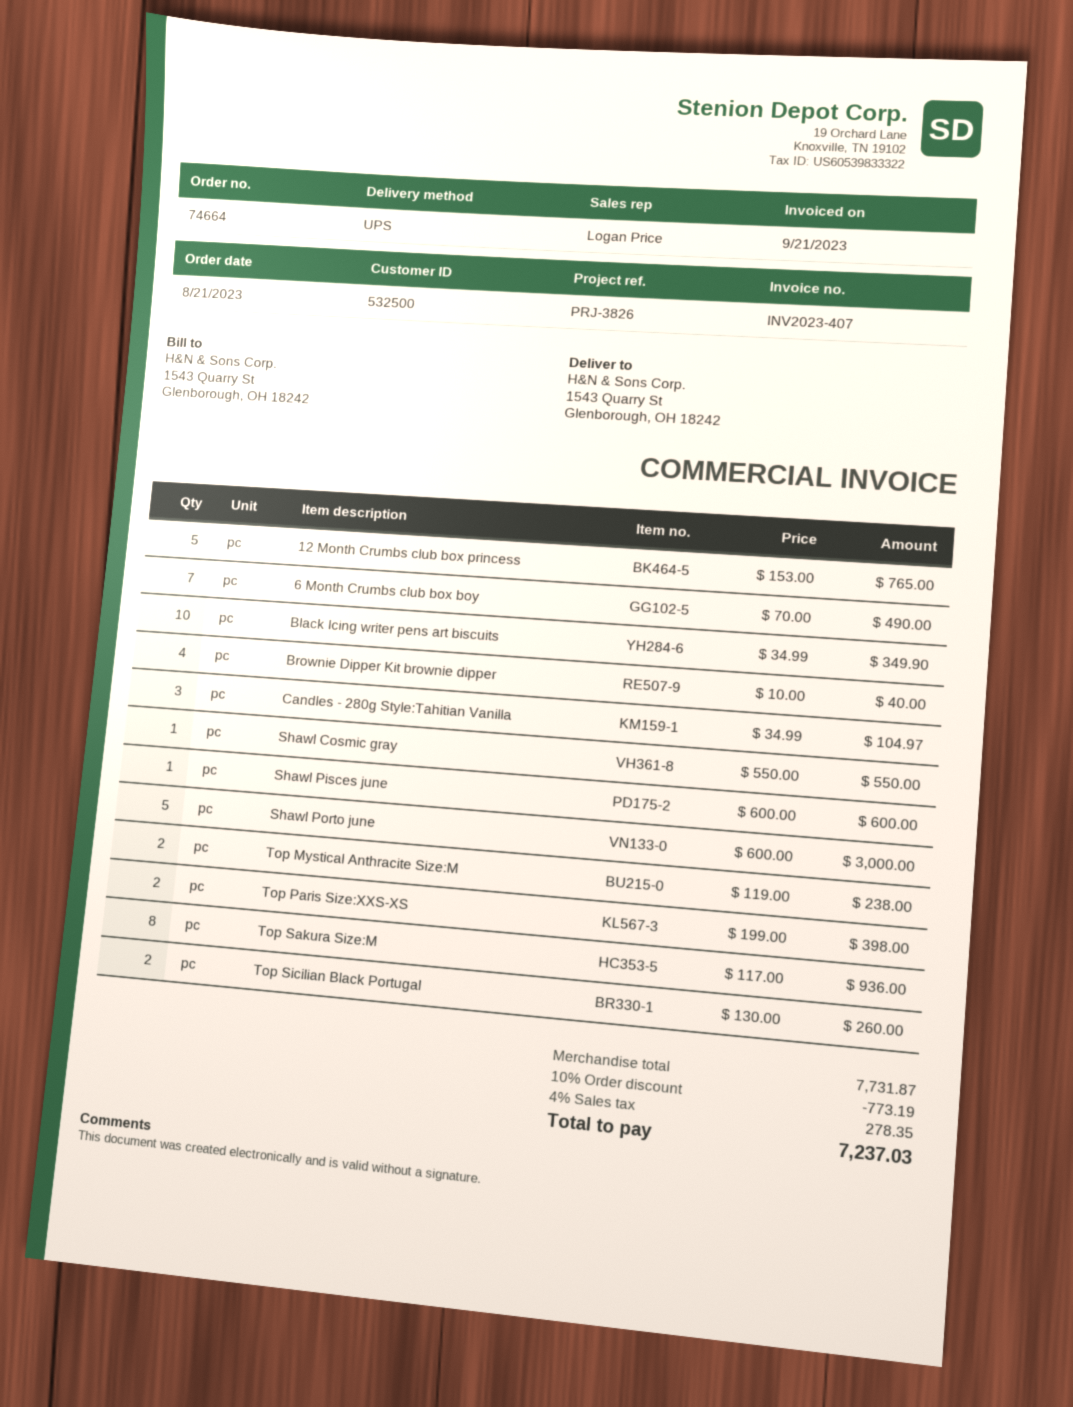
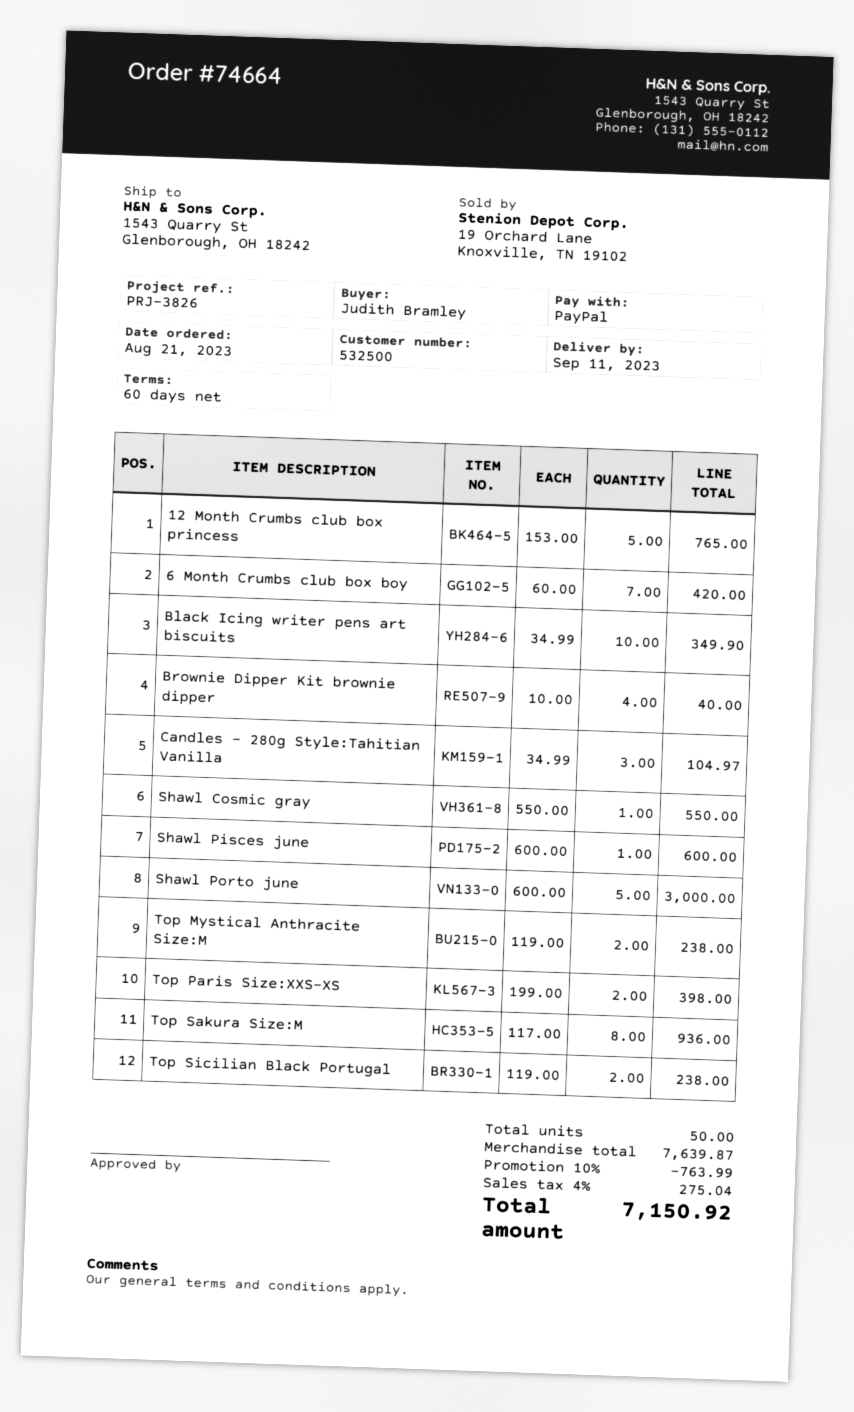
6 Month Crumbs club box boy: 7 x 70.00 = 490.00 -> 7 x 60.00 = 420.00
Top Sicilian Black Portugal: 2 x 130.00 = 260.00 -> 2 x 119.00 = 238.00
subtotal: 7731.87 -> 7639.87
discount: 10% = 773.19 -> 10% = 763.99
tax: 4% = 278.35 -> 4% = 275.04
total: 7237.03 -> 7150.92

